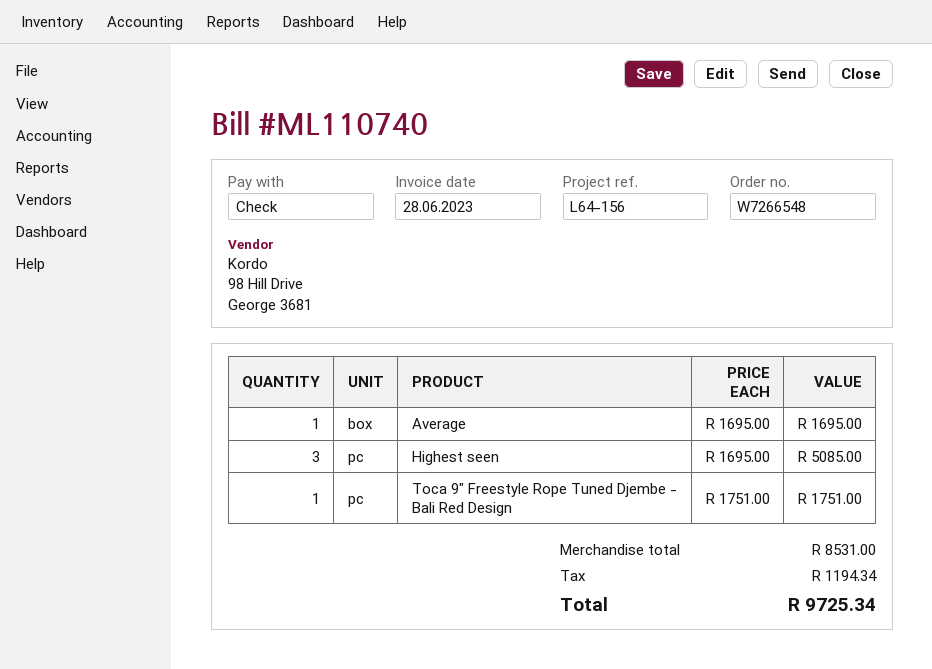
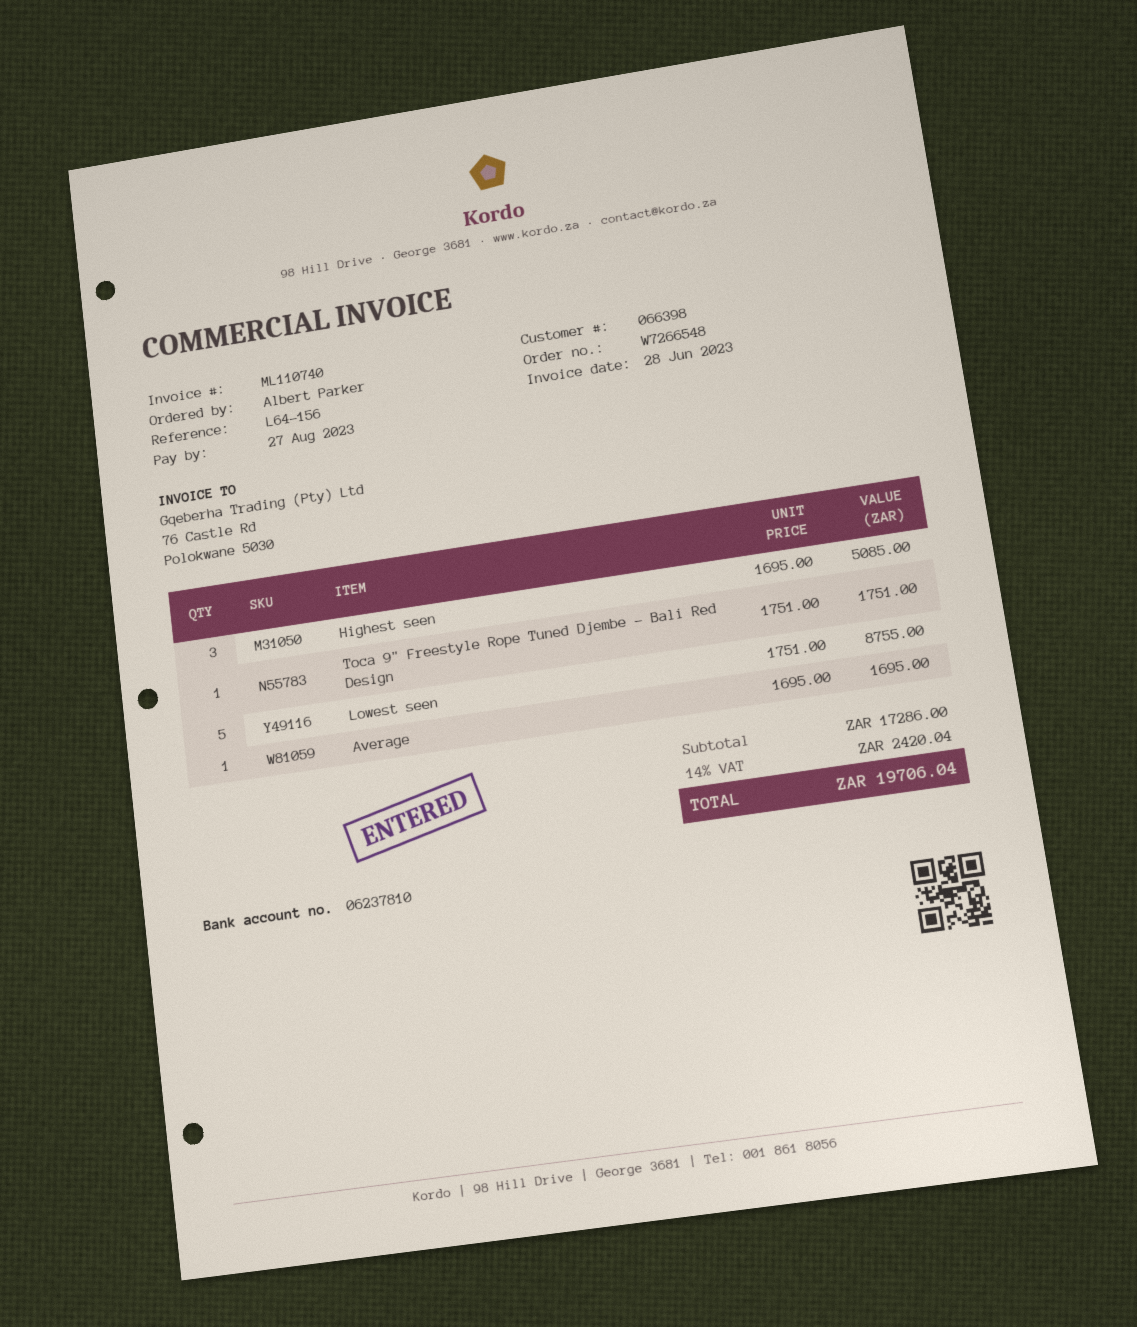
Lowest seen: none -> 5 x 1751.00 = 8755.00
subtotal: 8531.00 -> 17286.00
tax: 1194.34 -> 2420.04
total: 9725.34 -> 19706.04

